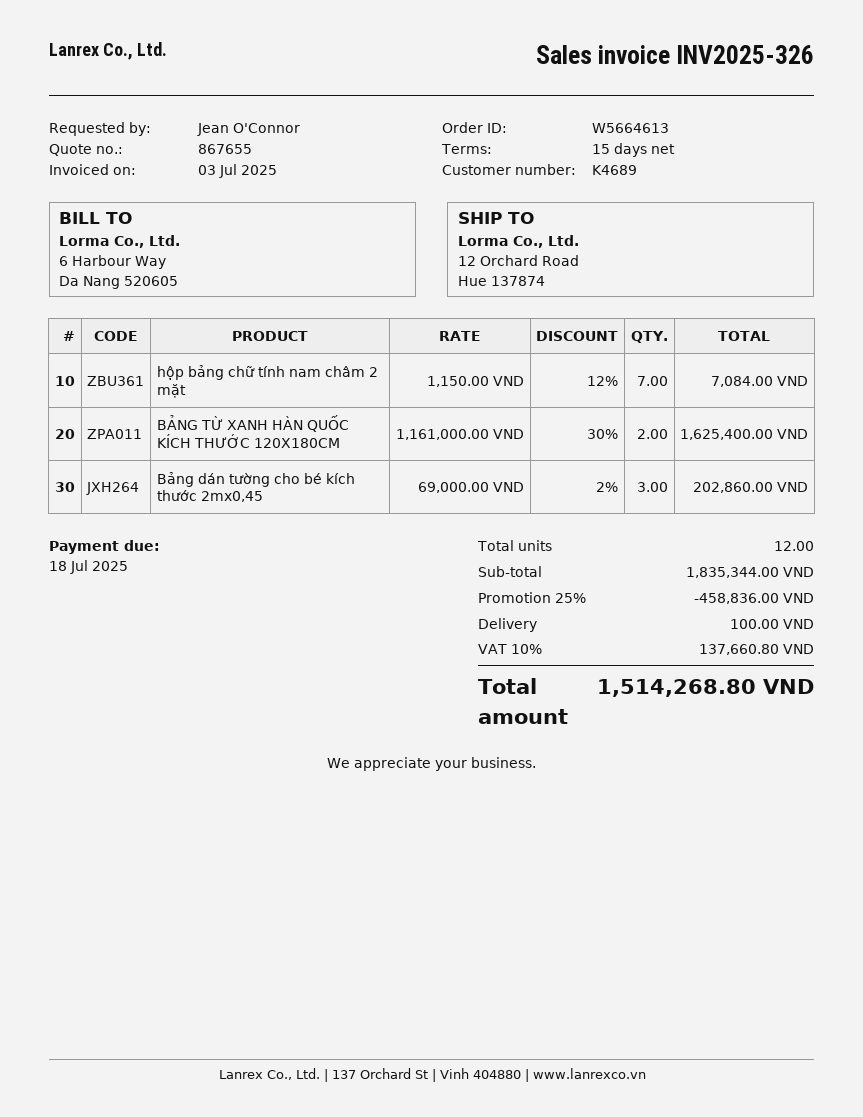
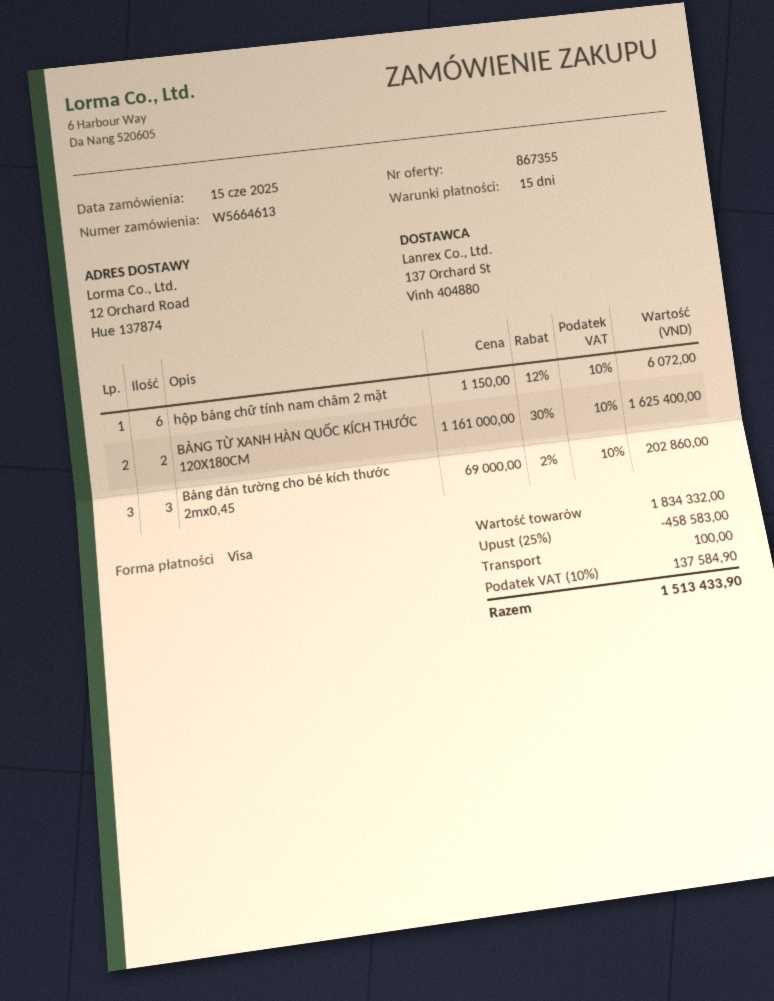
quote number: 867655 -> 867355
hộp bảng chữ tính nam châm 2 mặt: 7 x 1150.00 - 12% = 7084.00 -> 6 x 1150.00 - 12% = 6072.00
subtotal: 1835344.00 -> 1834332.00
discount: 25% = 458836.00 -> 25% = 458583.00
tax: 10% = 137660.80 -> 10% = 137584.90
total: 1514268.80 -> 1513433.90

